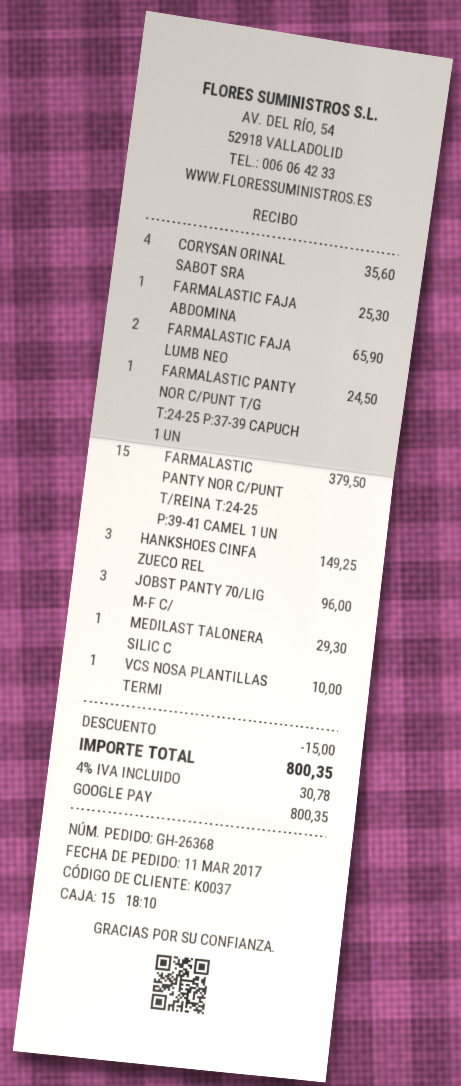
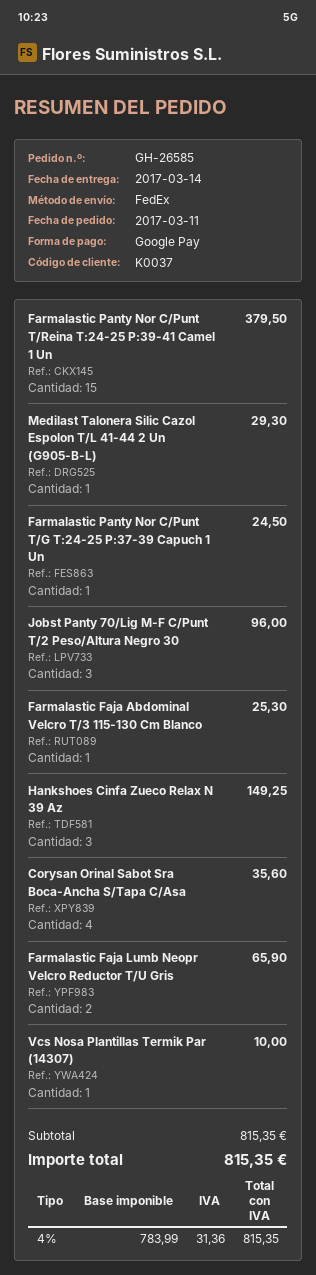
order number: GH-26368 -> GH-26585
discount: 15.00 -> none
tax: 4% = 30.78 -> 4% = 31.36
total: 800.35 -> 815.35

